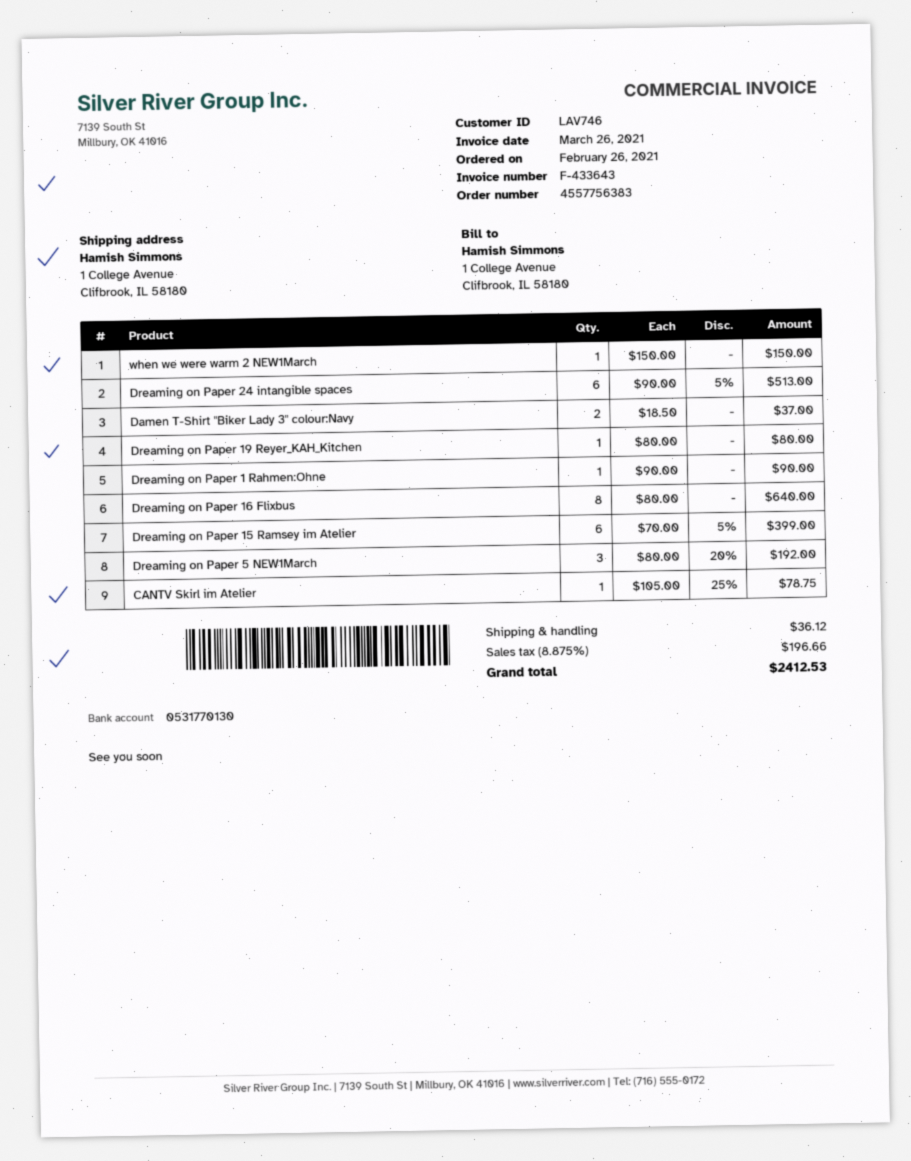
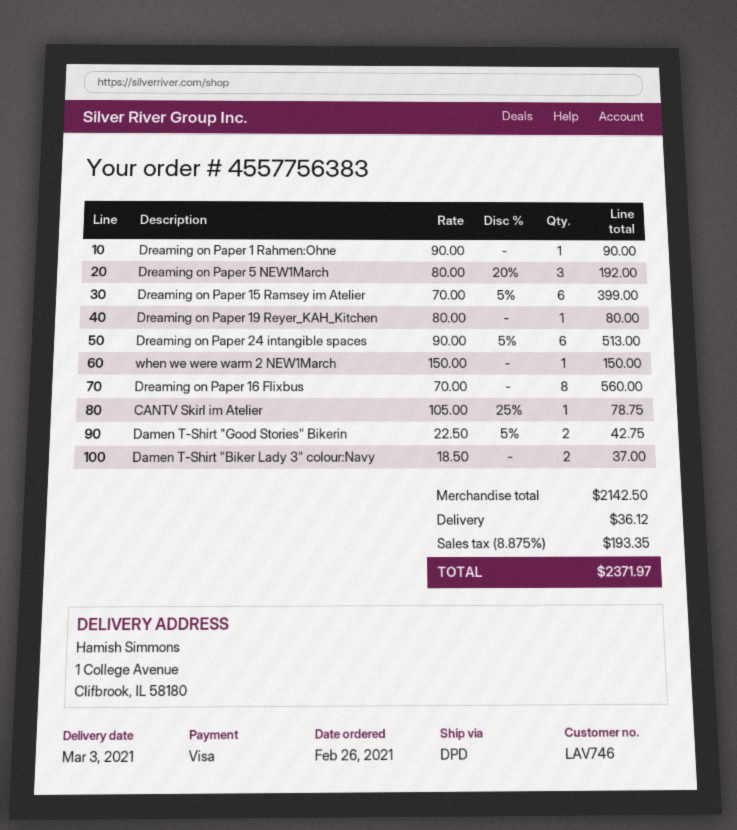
Dreaming on Paper 16 Flixbus: 8 x 80.00 = 640.00 -> 8 x 70.00 = 560.00
Damen T-Shirt "Good Stories" Bikerin: none -> 2 x 22.50 - 5% = 42.75
tax: 8.875% = 196.66 -> 8.875% = 193.35
total: 2412.53 -> 2371.97

